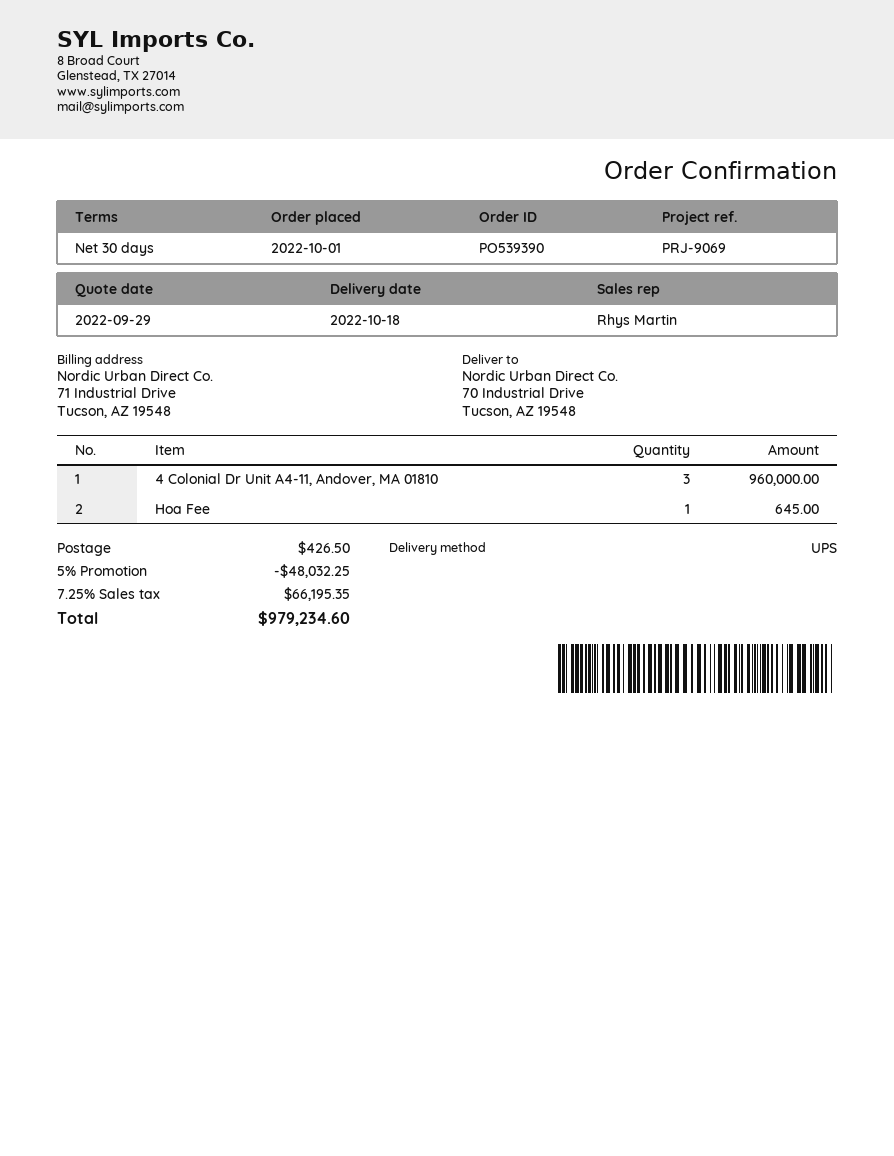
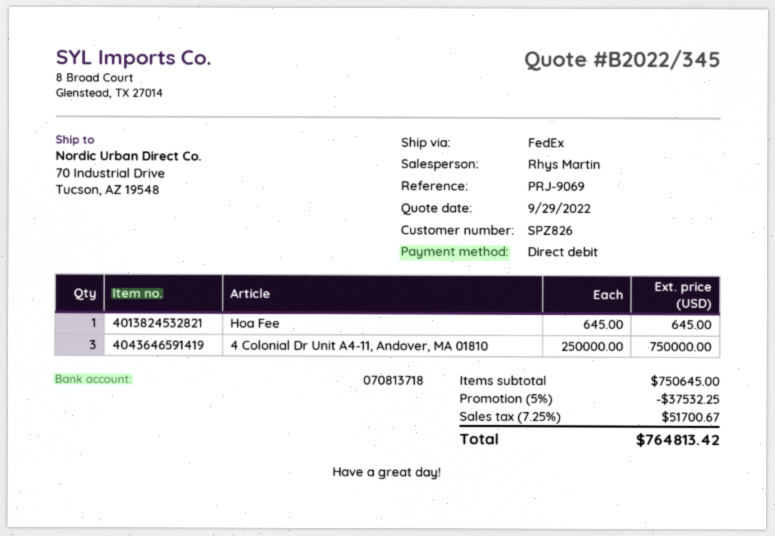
shipping method: UPS -> FedEx
4 Colonial Dr Unit A4-11, Andover, MA 01810: 3 for 960000.00 -> 3 for 750000.00
discount: 5% = 48032.25 -> 5% = 37532.25
shipping: 426.50 -> none
tax: 7.25% = 66195.35 -> 7.25% = 51700.67
total: 979234.60 -> 764813.42

